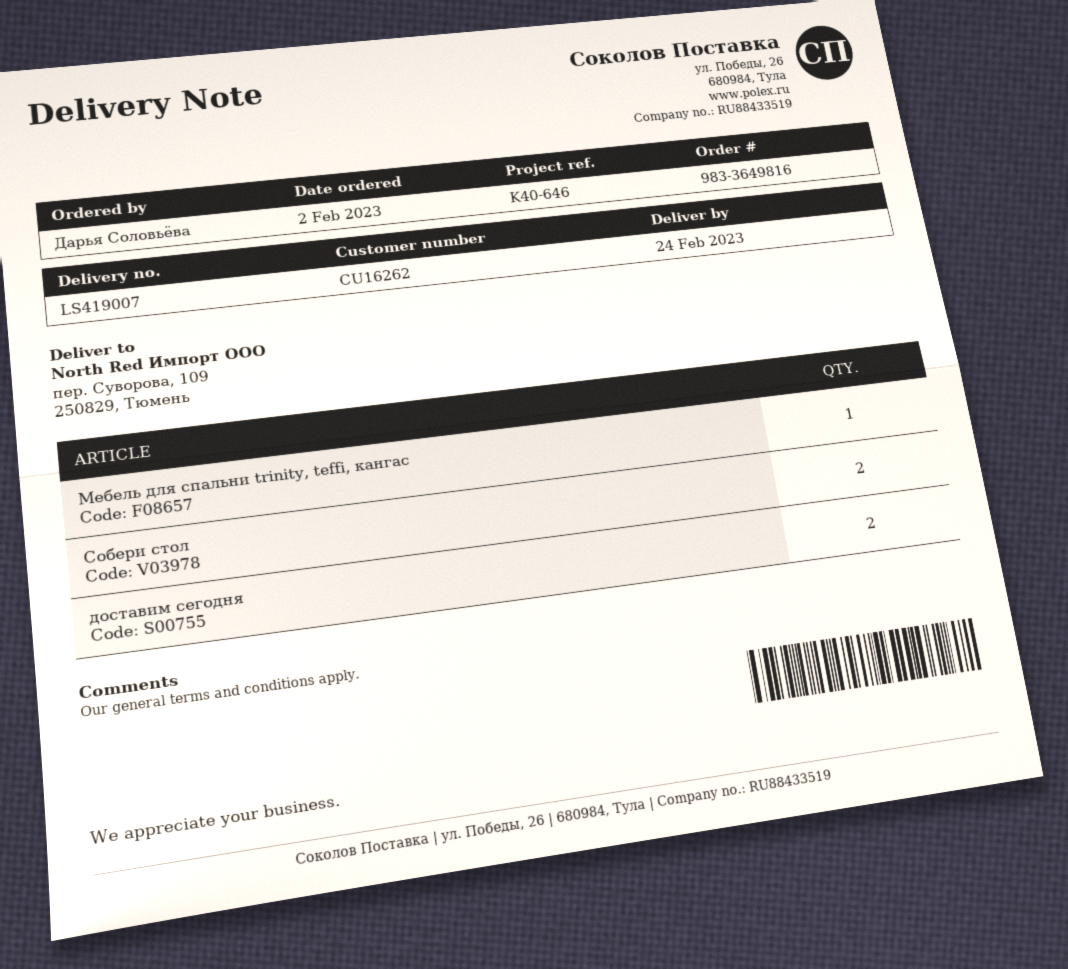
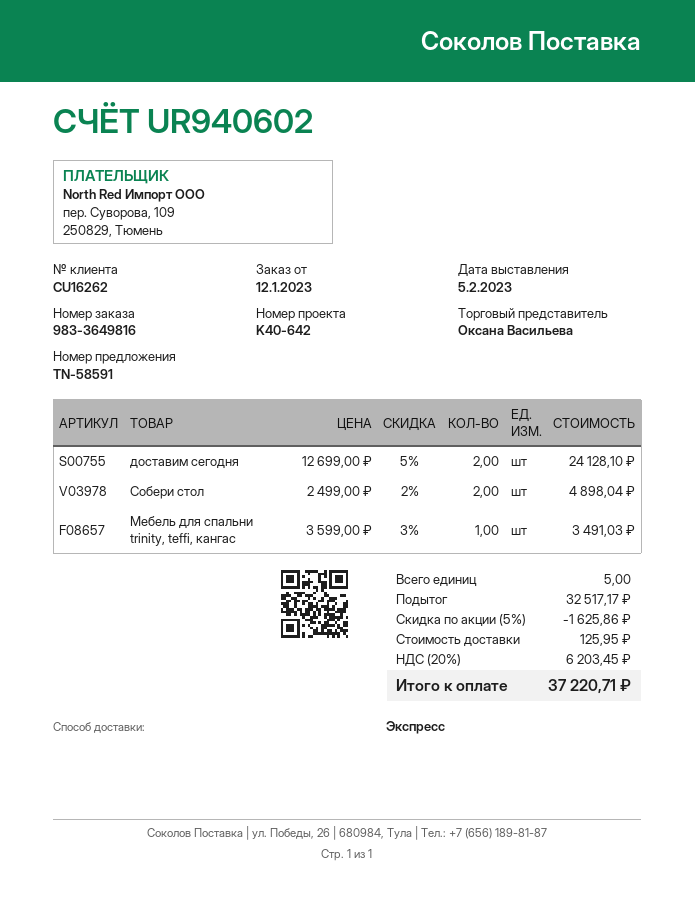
order date: 2023-02-02 -> 2023-01-12
reference: K40-646 -> K40-642

